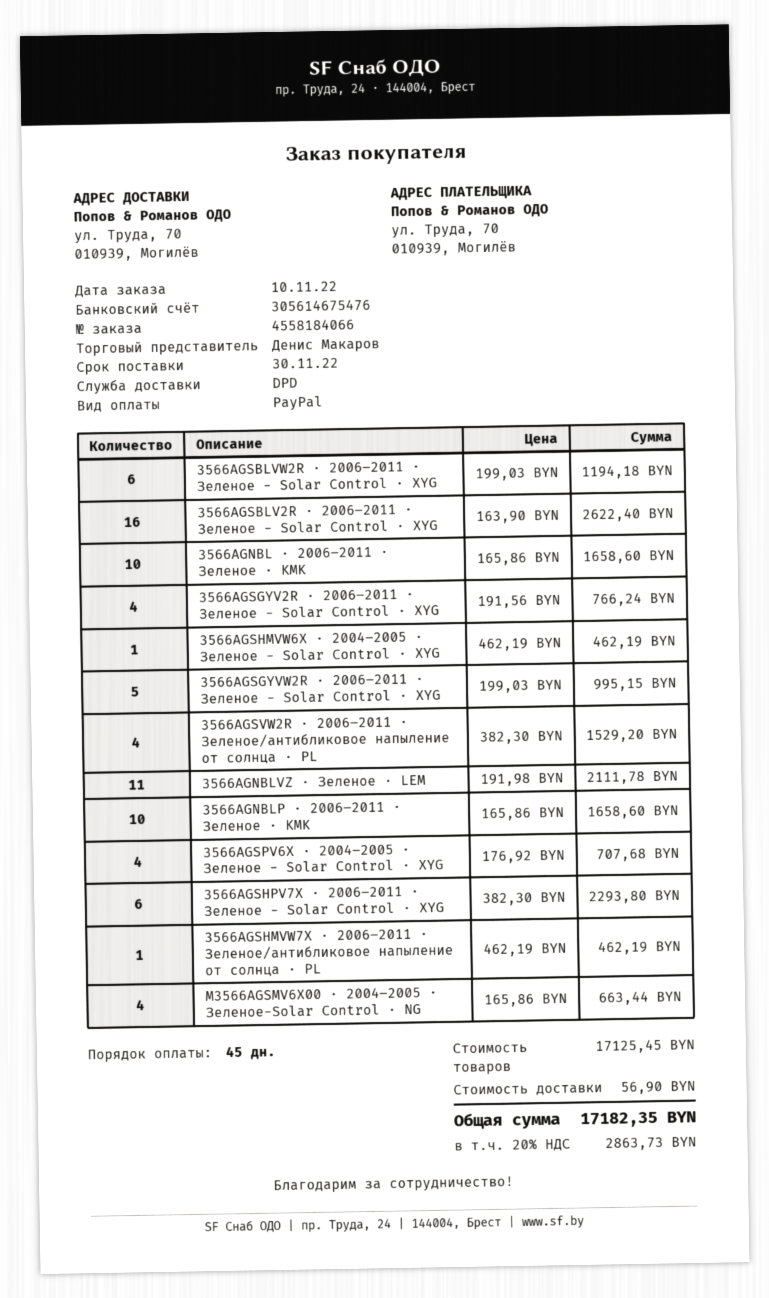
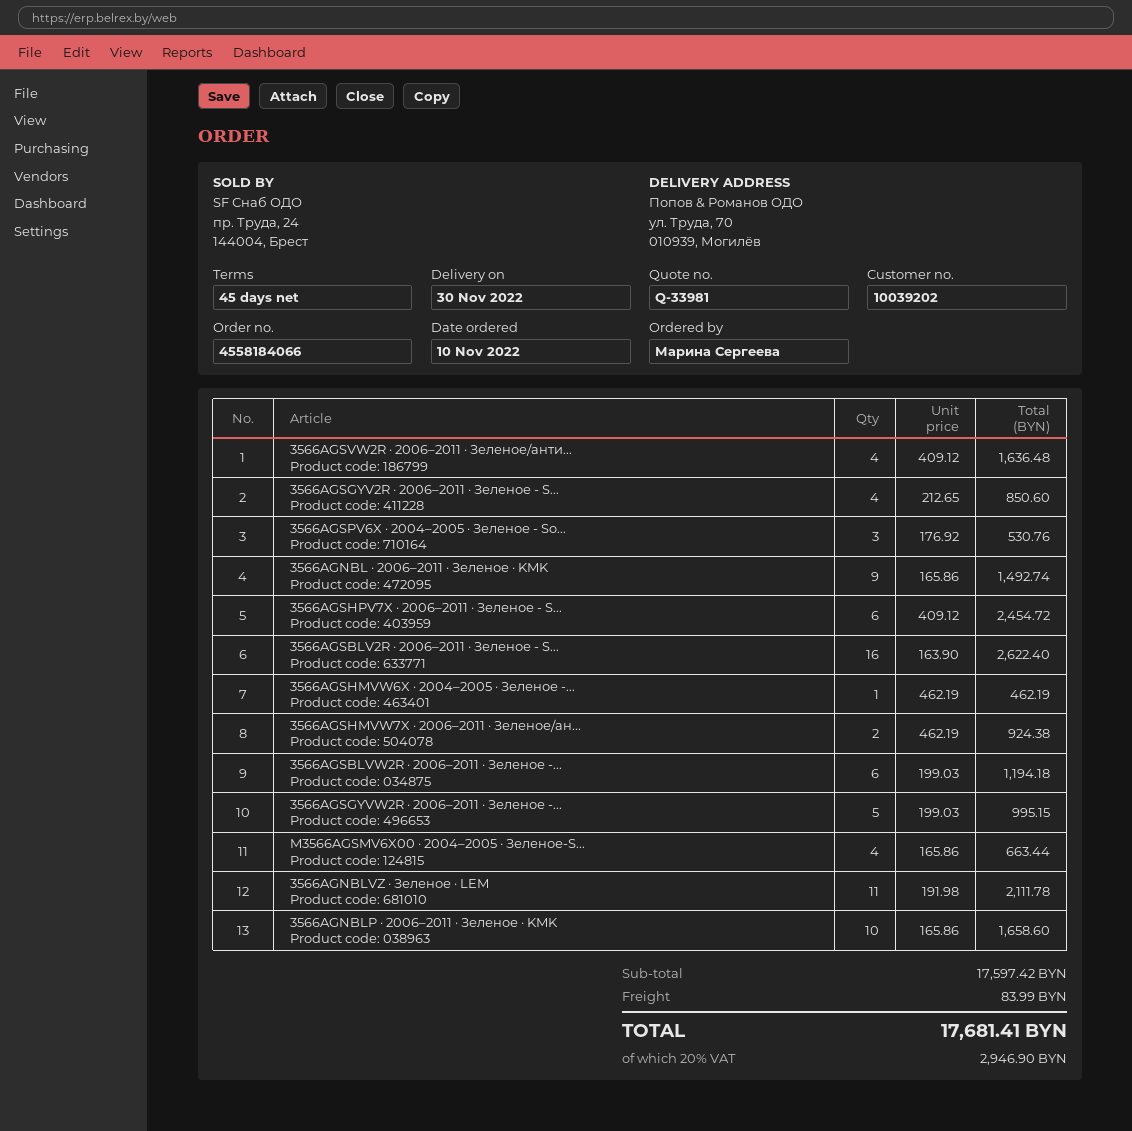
3566AGNBL · 2006–2011 · Зеленое · KMK: 10 x 165.86 = 1658.60 -> 9 x 165.86 = 1492.74
3566AGSGYV2R · 2006–2011 · Зеленое - Solar Control · XYG: 4 x 191.56 = 766.24 -> 4 x 212.65 = 850.60
3566AGSVW2R · 2006–2011 · Зеленое/антибликовое напыление от солнца · PL: 4 x 382.30 = 1529.20 -> 4 x 409.12 = 1636.48
3566AGSPV6X · 2004–2005 · Зеленое - Solar Control · XYG: 4 x 176.92 = 707.68 -> 3 x 176.92 = 530.76
3566AGSHPV7X · 2006–2011 · Зеленое - Solar Control · XYG: 6 x 382.30 = 2293.80 -> 6 x 409.12 = 2454.72
3566AGSHMVW7X · 2006–2011 · Зеленое/антибликовое напыление от солнца · PL: 1 x 462.19 = 462.19 -> 2 x 462.19 = 924.38
subtotal: 17125.45 -> 17597.42
shipping: 56.90 -> 83.99
tax: 20% = 2863.73 -> 20% = 2946.90
total: 17182.35 -> 17681.41

